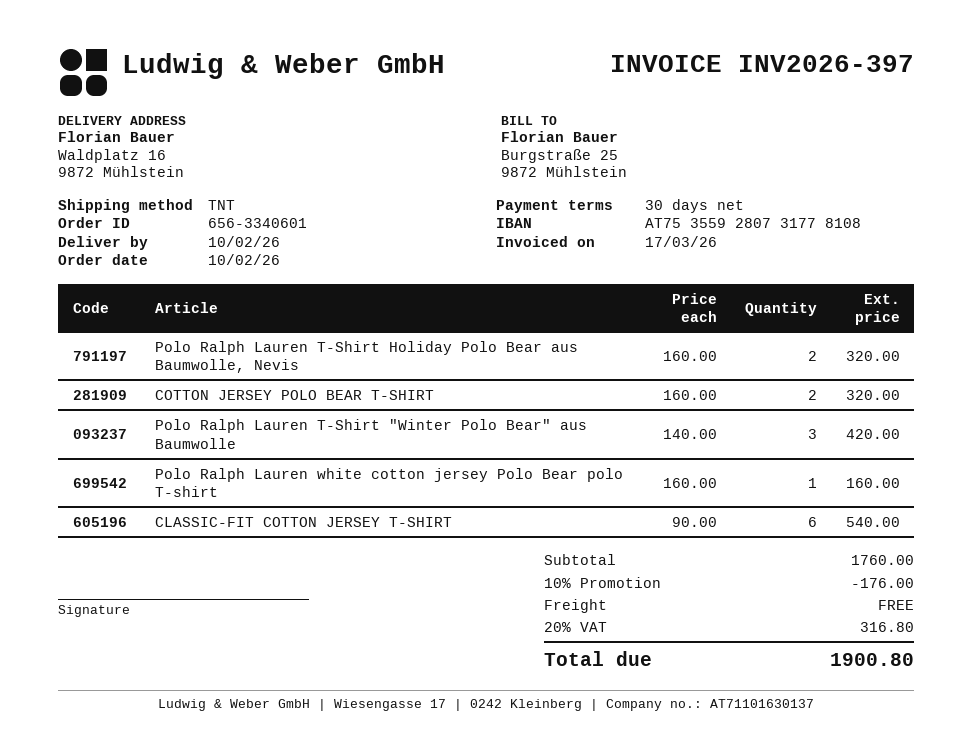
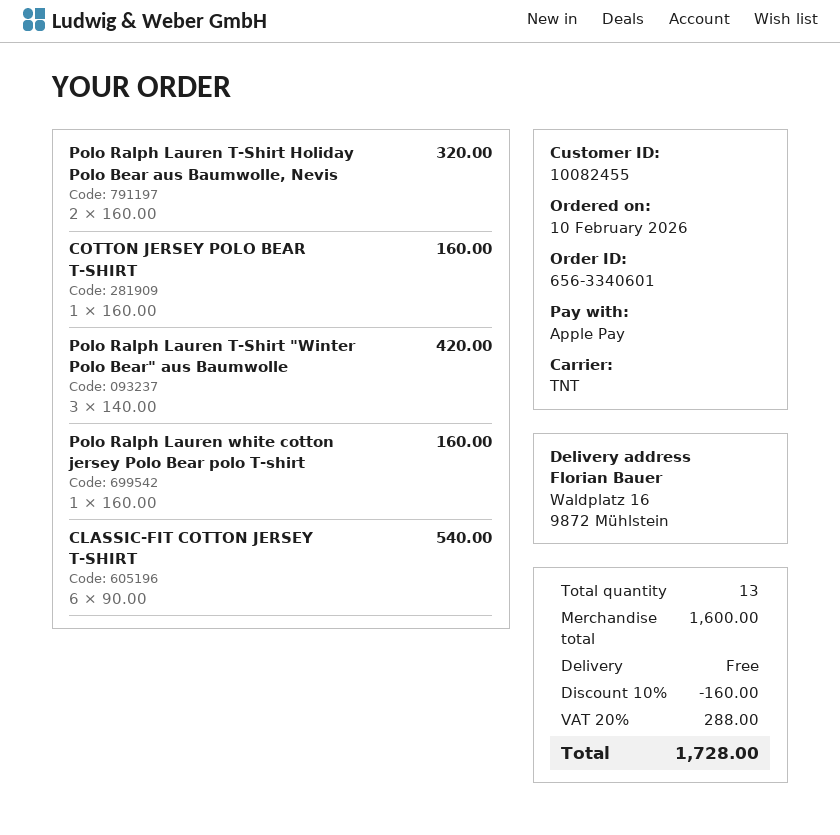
COTTON JERSEY POLO BEAR T-SHIRT: 2 x 160.00 = 320.00 -> 1 x 160.00 = 160.00
subtotal: 1760.00 -> 1600.00
discount: 10% = 176.00 -> 10% = 160.00
tax: 20% = 316.80 -> 20% = 288.00
total: 1900.80 -> 1728.00

